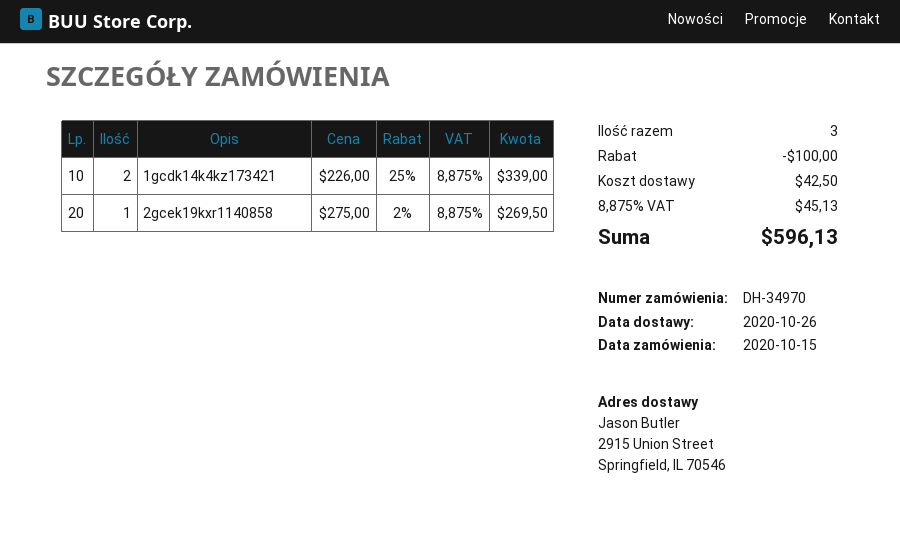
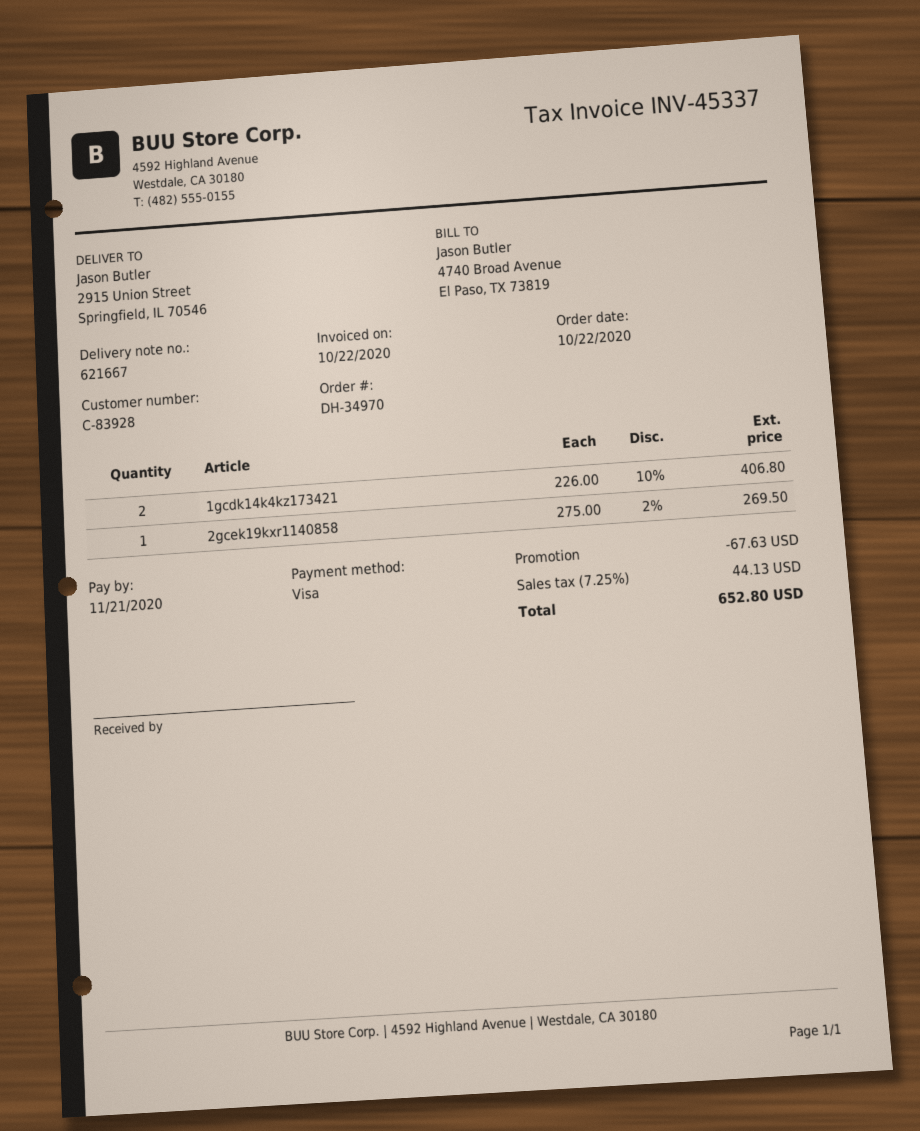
order date: 2020-10-15 -> 2020-10-22
1gcdk14k4kz173421: 2 x 226.00 - 25% = 339.00 -> 2 x 226.00 - 10% = 406.80
discount: 100.00 -> 67.63
shipping: 42.50 -> none
tax: 8.875% = 45.13 -> 7.25% = 44.13
total: 596.13 -> 652.80

